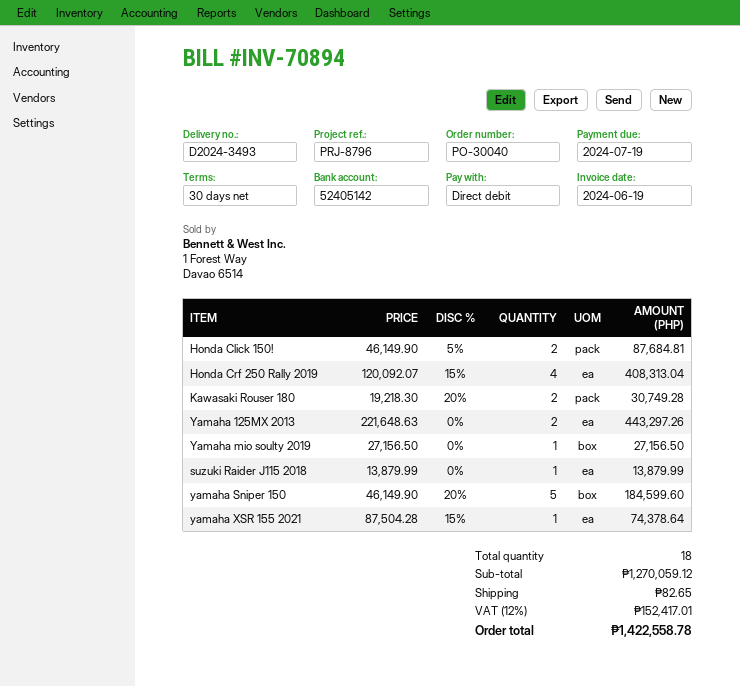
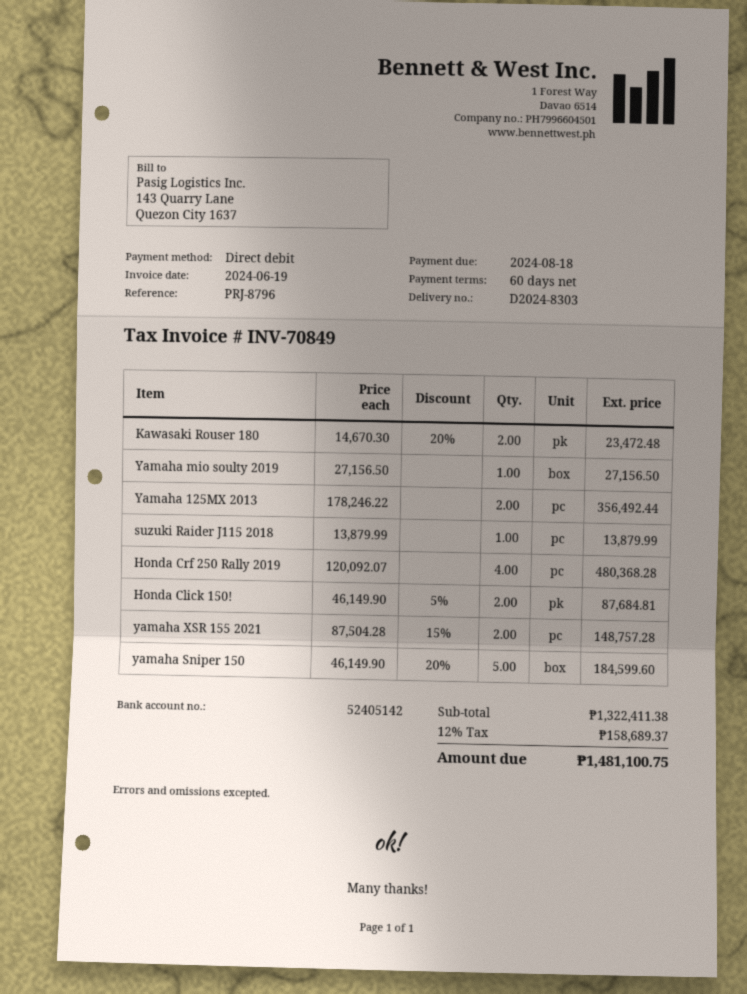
delivery note number: D2024-3493 -> D2024-8303
invoice number: INV-70894 -> INV-70849
payment terms: 30 days -> 60 days
due date: 2024-07-19 -> 2024-08-18
Honda Crf 250 Rally 2019: 4 x 120092.07 - 15% = 408313.04 -> 4 x 120092.07 = 480368.28
Kawasaki Rouser 180: 2 x 19218.30 - 20% = 30749.28 -> 2 x 14670.30 - 20% = 23472.48
Yamaha 125MX 2013: 2 x 221648.63 = 443297.26 -> 2 x 178246.22 = 356492.44
yamaha XSR 155 2021: 1 x 87504.28 - 15% = 74378.64 -> 2 x 87504.28 - 15% = 148757.28
subtotal: 1270059.12 -> 1322411.38
shipping: 82.65 -> none
tax: 12% = 152417.01 -> 12% = 158689.37
total: 1422558.78 -> 1481100.75

